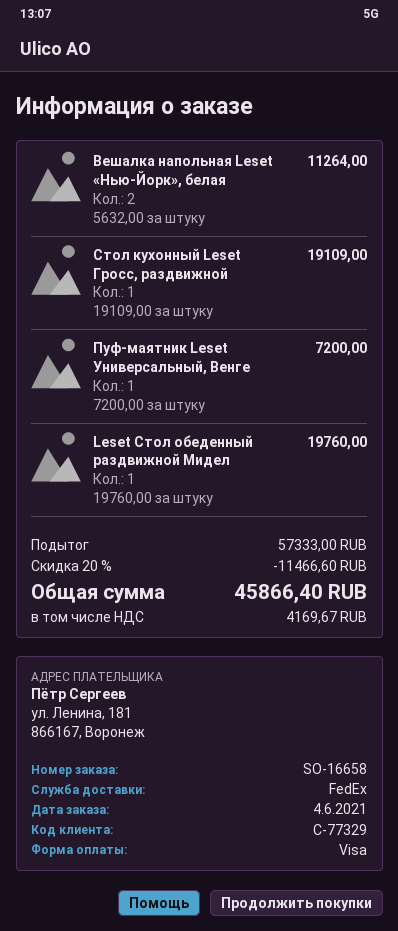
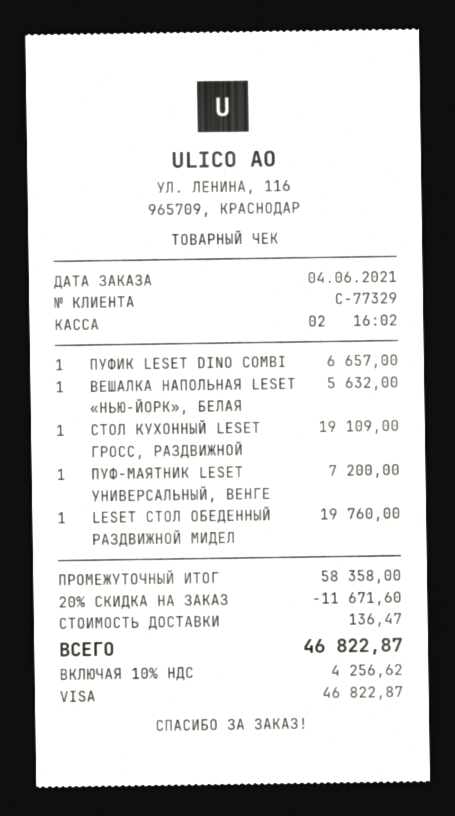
Вешалка напольная Leset «Нью-Йорк», белая: 2 x 5632.00 = 11264.00 -> 1 x 5632.00 = 5632.00
ПУФИК LESET DINO COMBI: none -> 1 x 6657.00 = 6657.00
subtotal: 57333.00 -> 58358.00
discount: 20% = 11466.60 -> 20% = 11671.60
shipping: none -> 136.47
tax: 4169.67 -> 4256.62
total: 45866.40 -> 46822.87

